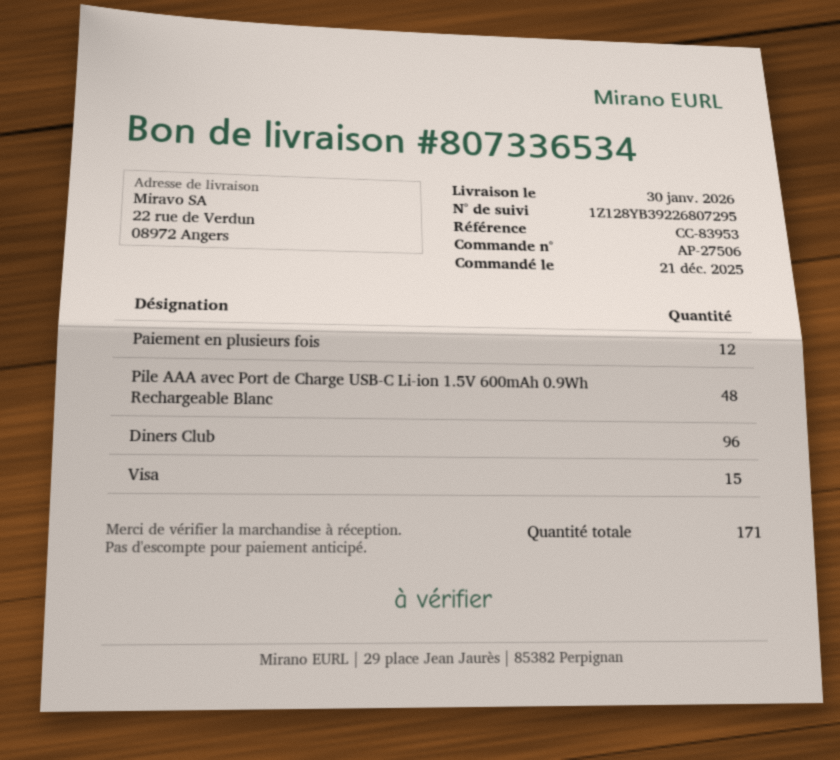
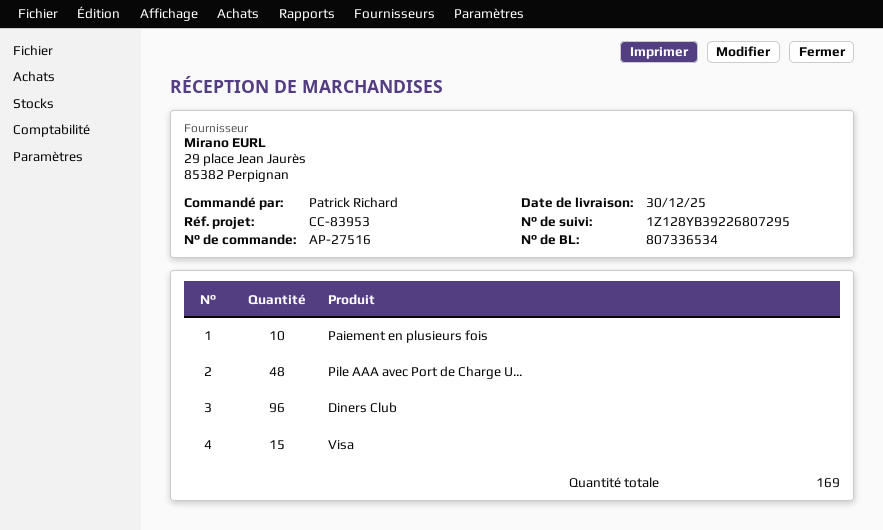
order number: AP-27506 -> AP-27516
delivery date: 2026-01-30 -> 2025-12-30
Paiement en plusieurs fois: 12 -> 10
total quantity: 171 -> 169

